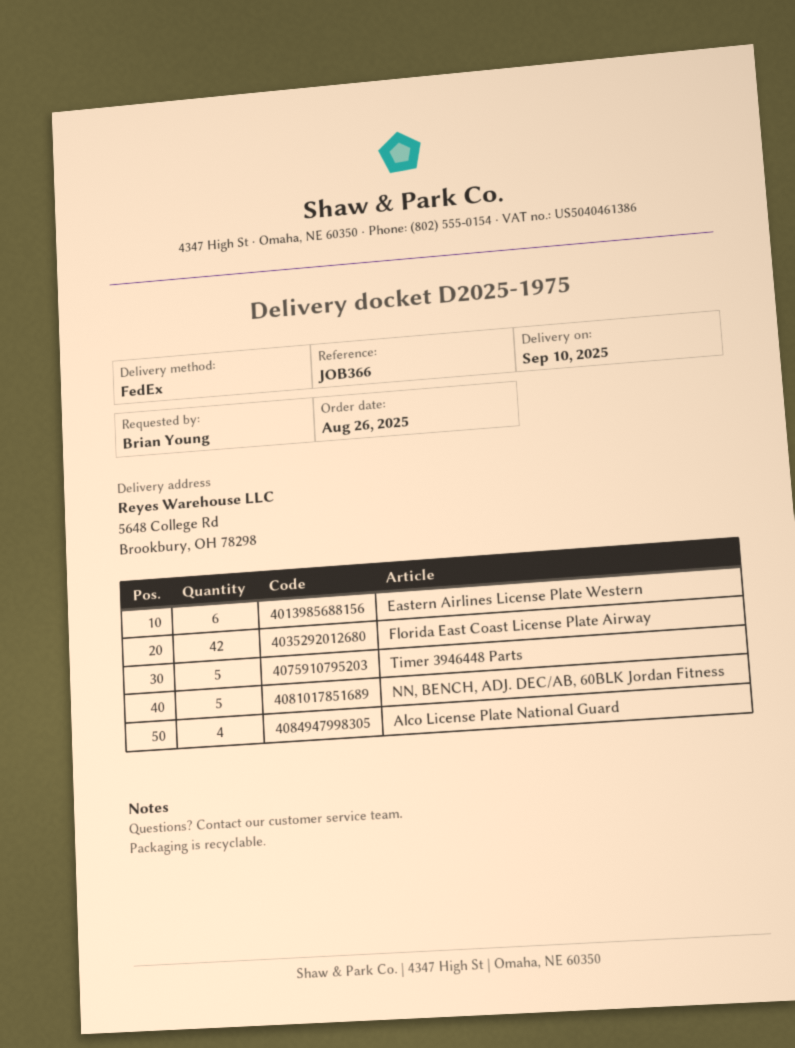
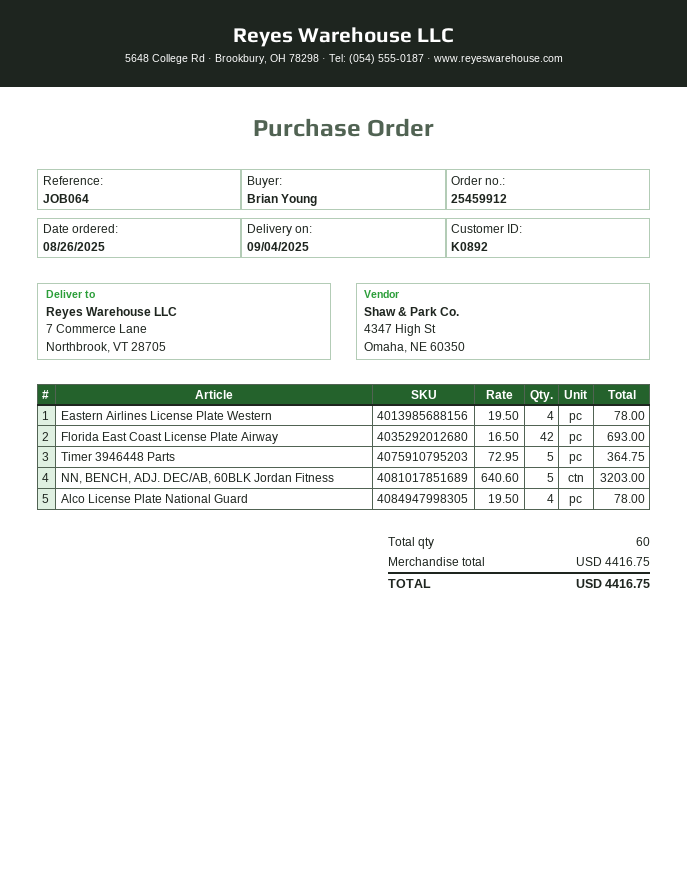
delivery date: 2025-09-10 -> 2025-09-04
reference: JOB366 -> JOB064
ship to: 5648 College Rd, Brookbury, OH 78298 -> 7 Commerce Lane, Northbrook, VT 28705
Eastern Airlines License Plate Western: 6 -> 4

